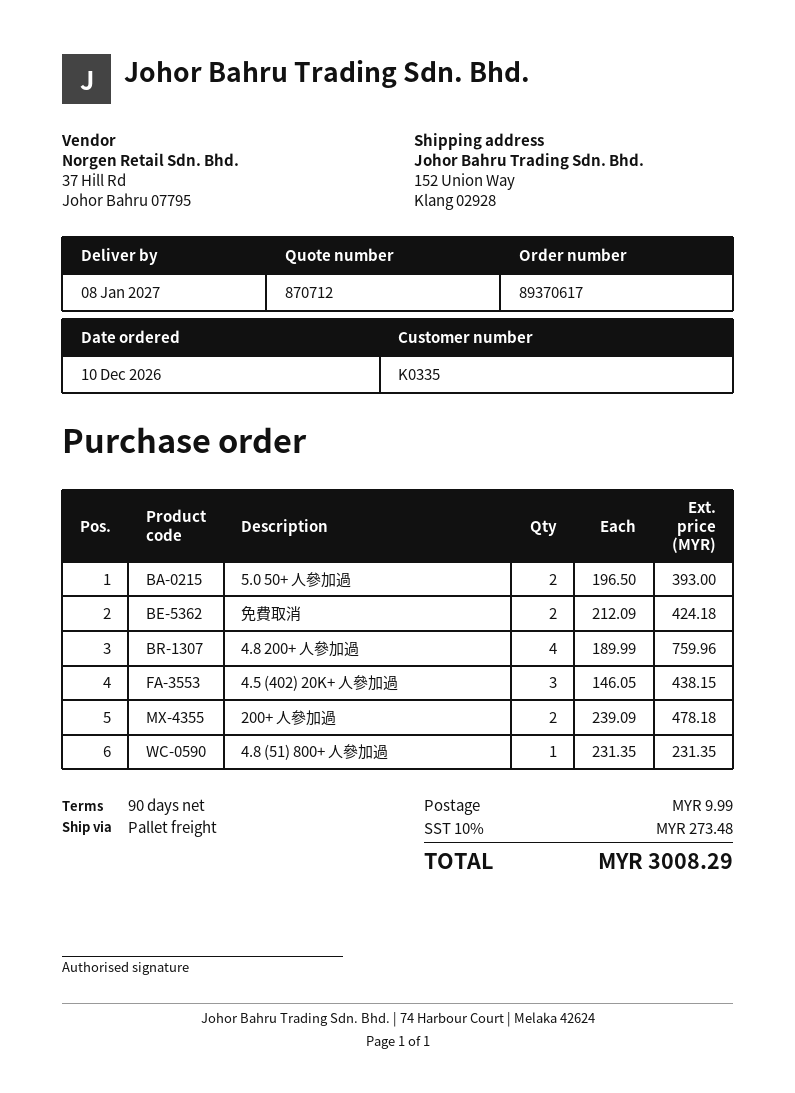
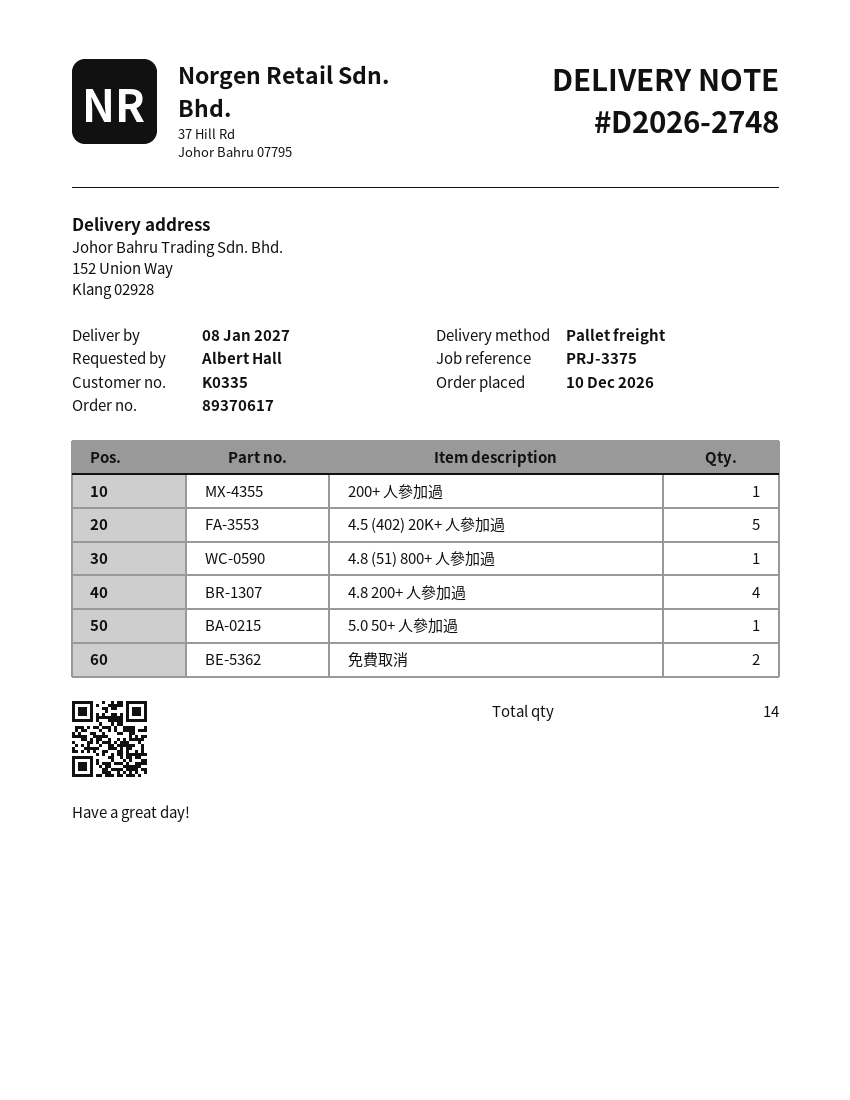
5.0 50+ 人參加過: 2 -> 1
4.5 (402) 20K+ 人參加過: 3 -> 5
200+ 人參加過: 2 -> 1

